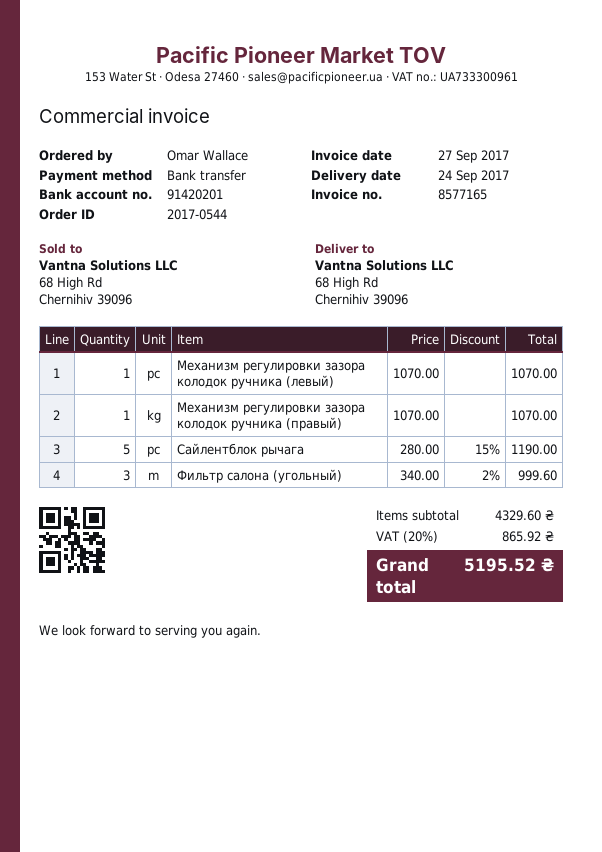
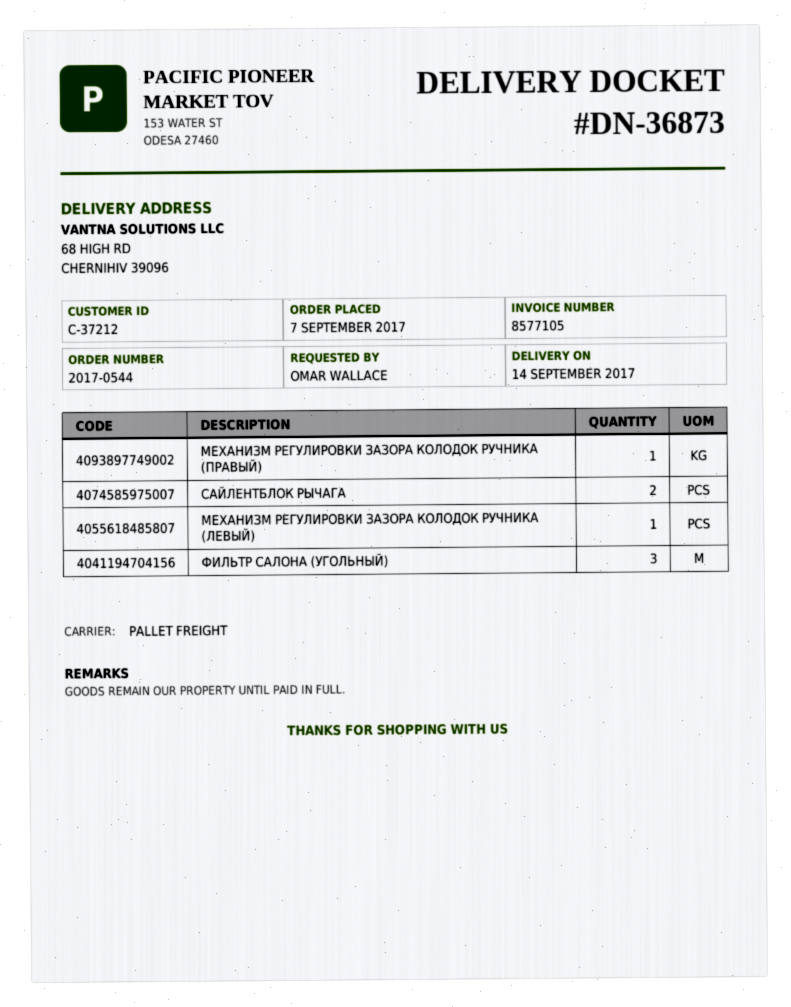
delivery date: 2017-09-24 -> 2017-09-14
invoice number: 8577165 -> 8577105
Сайлентблок рычага: 5 -> 2

